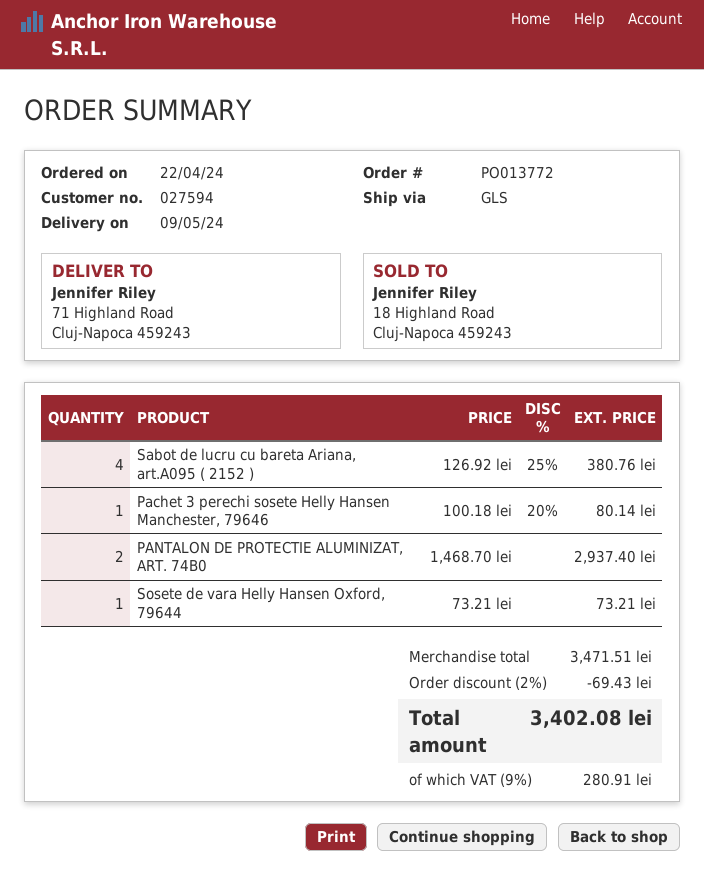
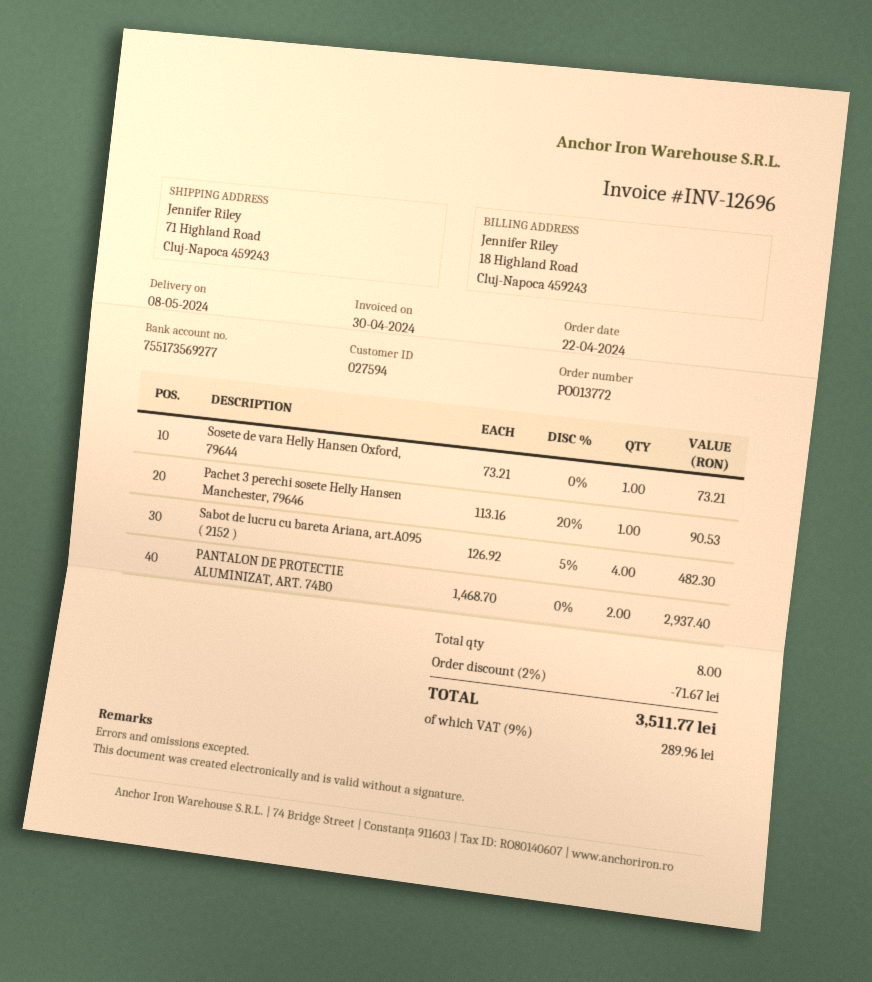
delivery date: 2024-05-09 -> 2024-05-08
Sabot de lucru cu bareta Ariana, art.A095 ( 2152 ): 4 x 126.92 - 25% = 380.76 -> 4 x 126.92 - 5% = 482.30
Pachet 3 perechi sosete Helly Hansen Manchester, 79646: 1 x 100.18 - 20% = 80.14 -> 1 x 113.16 - 20% = 90.53
discount: 2% = 69.43 -> 2% = 71.67
tax: 9% = 280.91 -> 9% = 289.96
total: 3402.08 -> 3511.77

